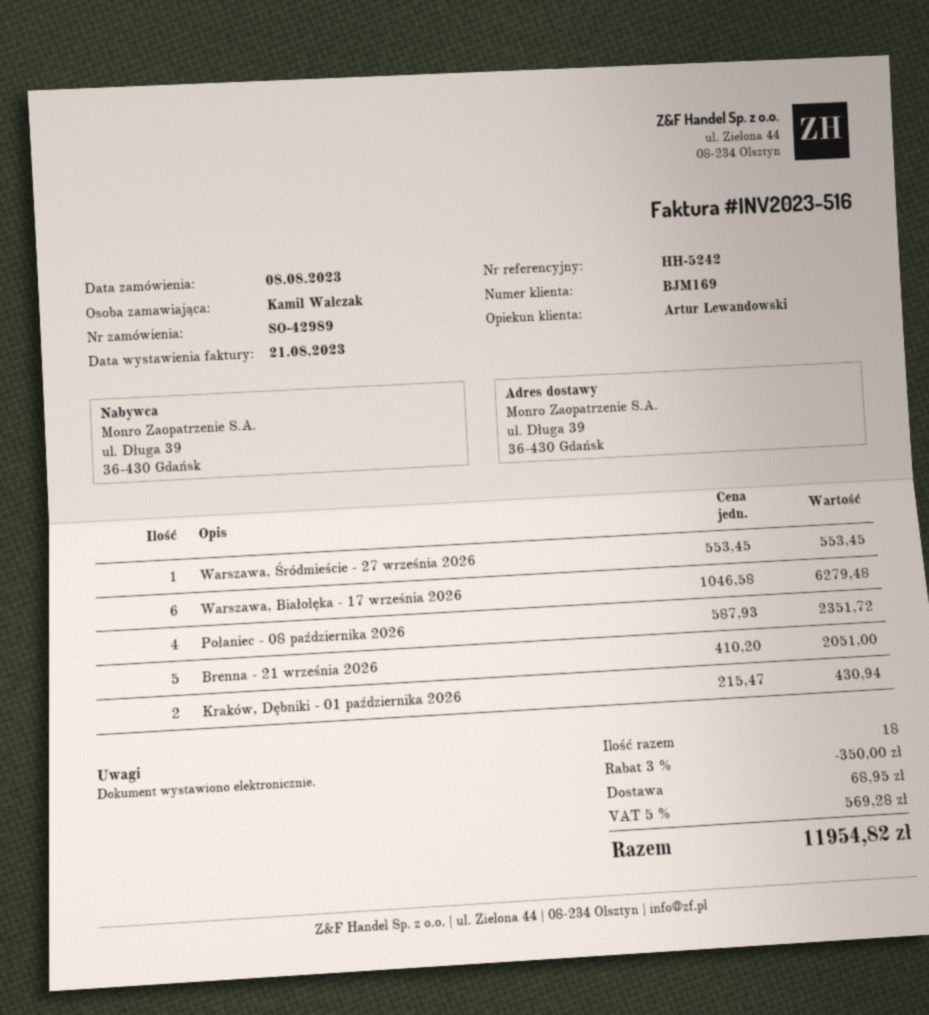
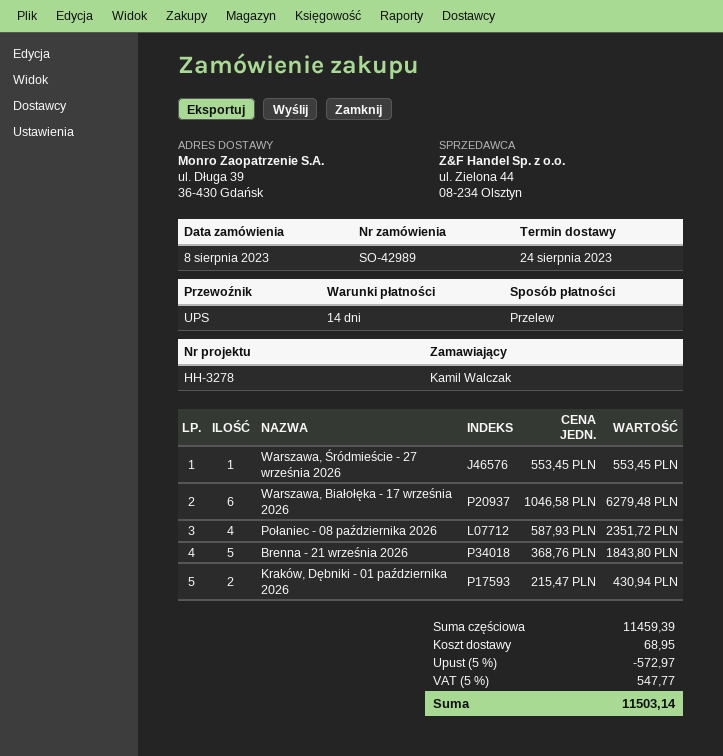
reference: HH-5242 -> HH-3278
Brenna - 21 września 2026: 5 x 410.20 = 2051.00 -> 5 x 368.76 = 1843.80
discount: 3% = 350.00 -> 5% = 572.97
tax: 5% = 569.28 -> 5% = 547.77
total: 11954.82 -> 11503.14

